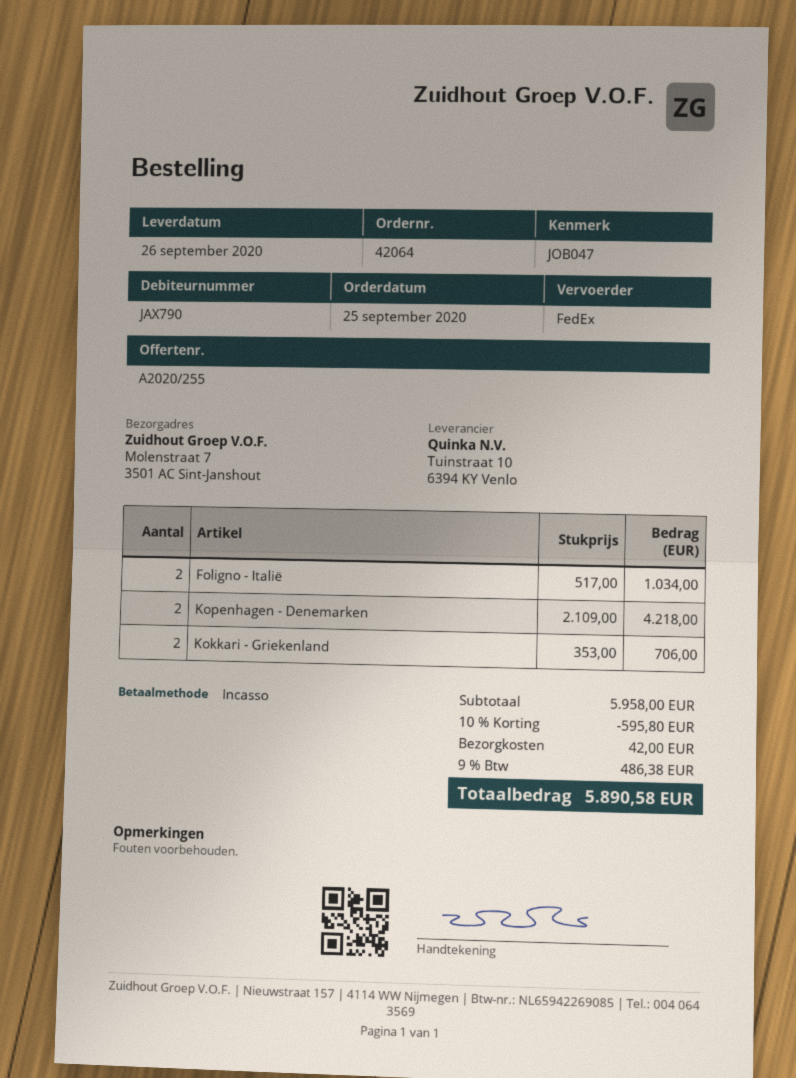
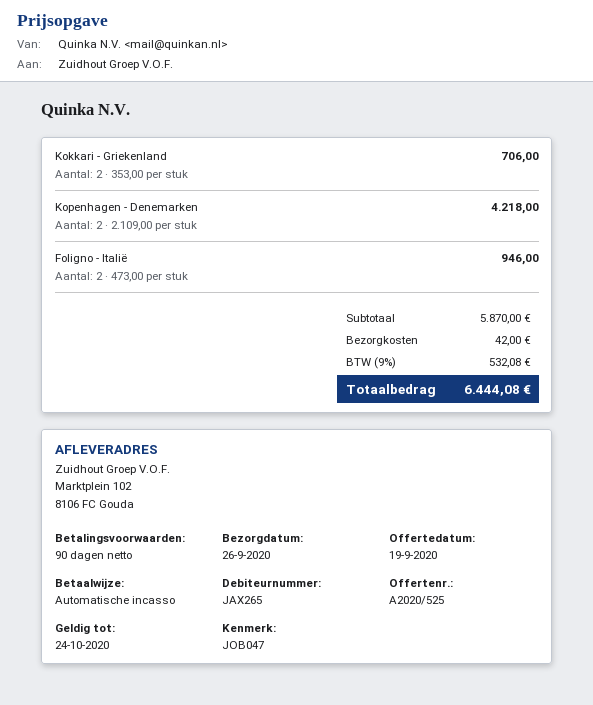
quote number: A2020/255 -> A2020/525
customer number: JAX790 -> JAX265
ship to: Molenstraat 7, 3501 AC Sint-Janshout -> Marktplein 102, 8106 FC Gouda
Foligno - Italië: 2 x 517.00 = 1034.00 -> 2 x 473.00 = 946.00
subtotal: 5958.00 -> 5870.00
discount: 10% = 595.80 -> none
tax: 9% = 486.38 -> 9% = 532.08
total: 5890.58 -> 6444.08

